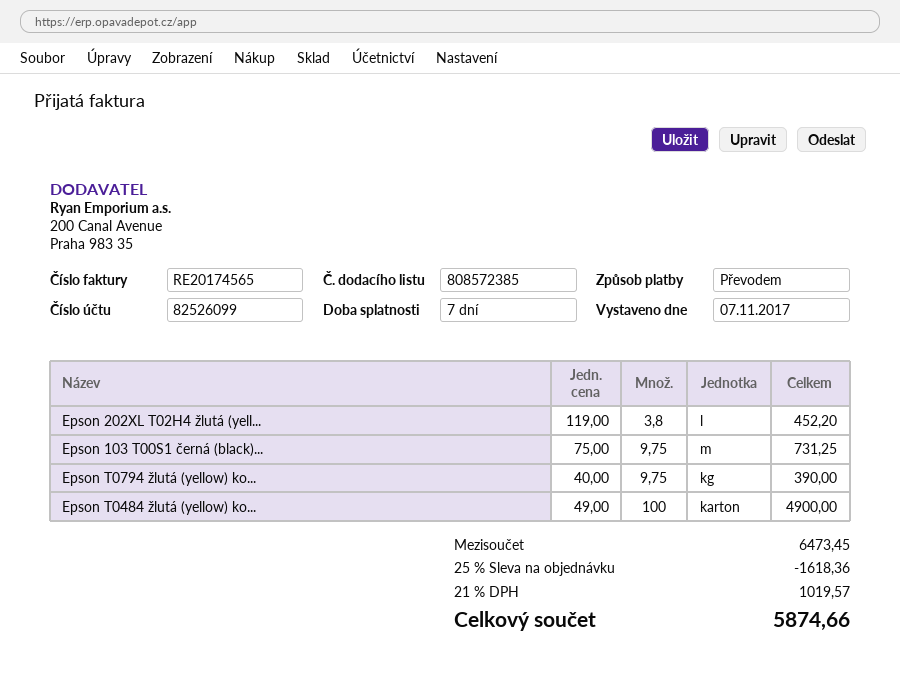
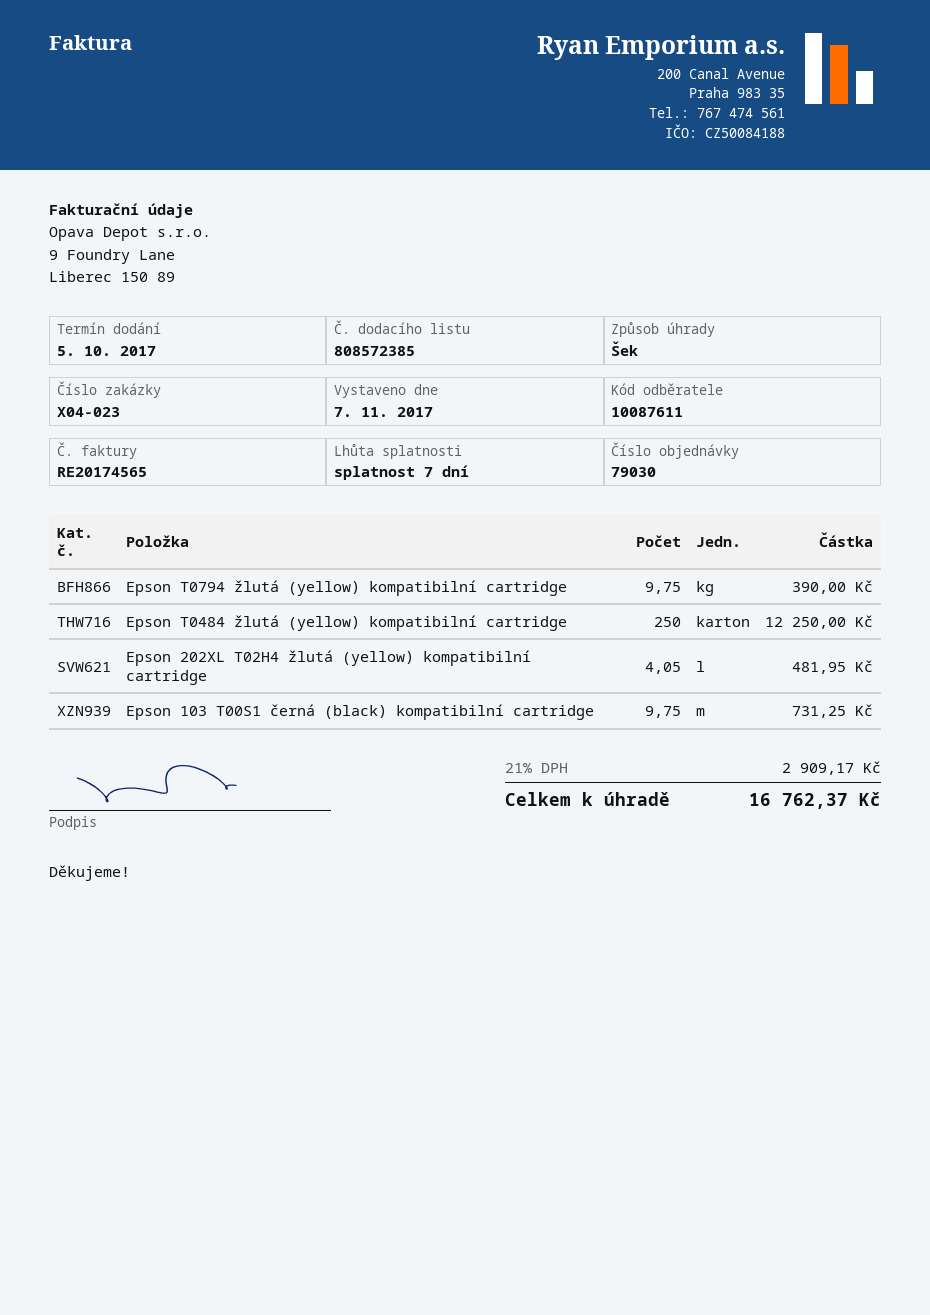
payment method: bank transfer -> cheque
Epson 202XL T02H4 žlutá (yell...: 3.8 for 452.20 -> 4.05 for 481.95
Epson T0484 žlutá (yellow) ko...: 100 for 4900.00 -> 250 for 12250.00
discount: 25% = 1618.36 -> none
tax: 21% = 1019.57 -> 21% = 2909.17
total: 5874.66 -> 16762.37

